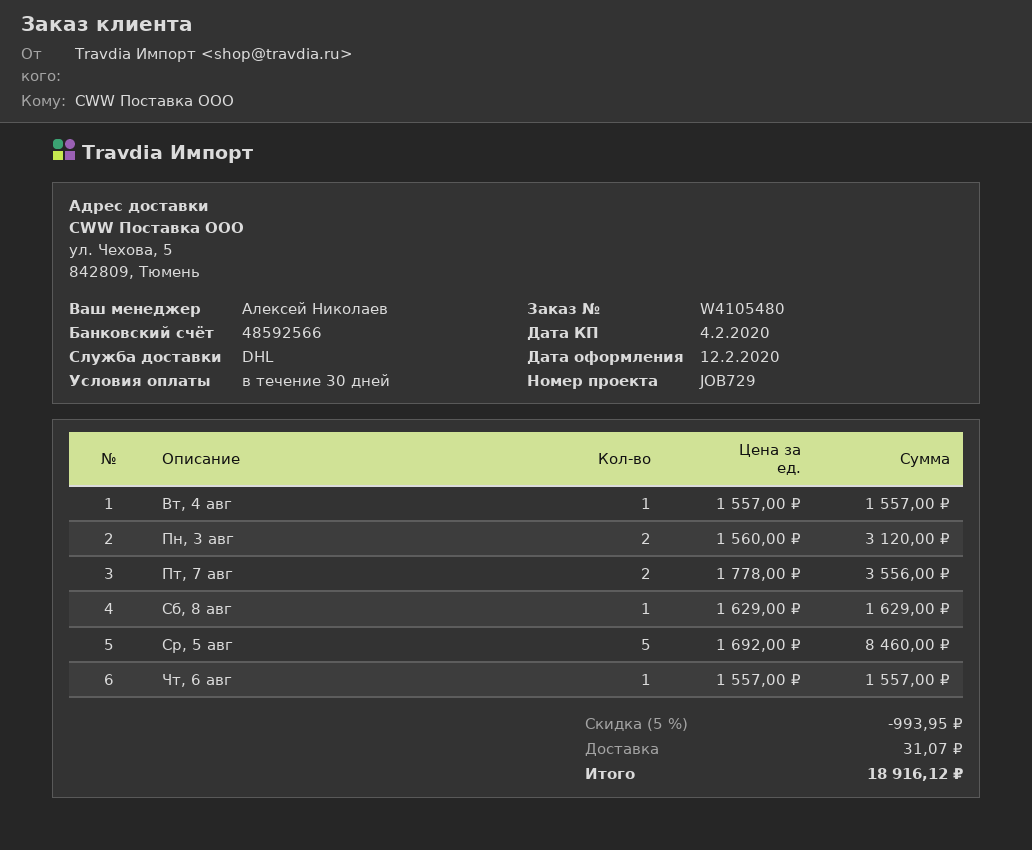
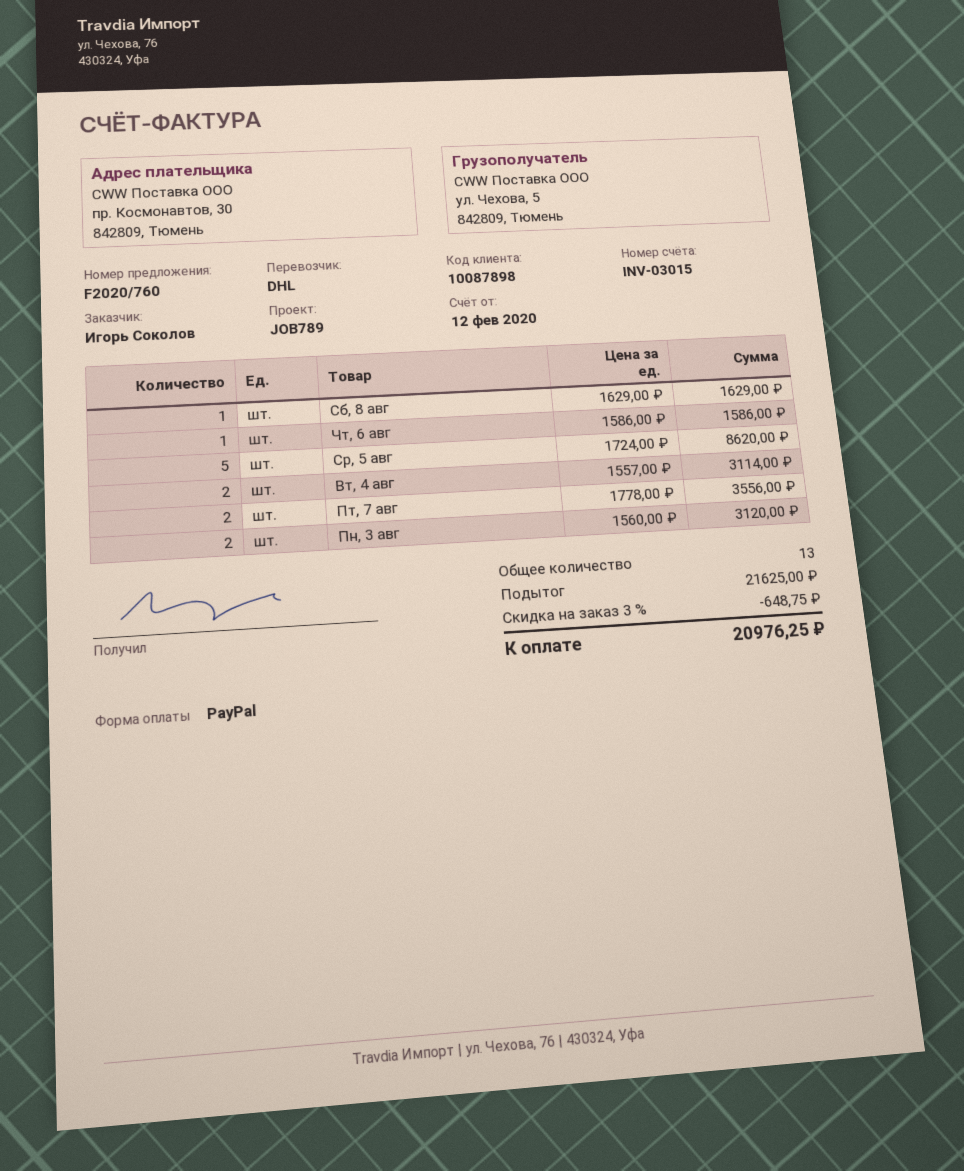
reference: JOB729 -> JOB789
Вт, 4 авг: 1 x 1557.00 = 1557.00 -> 2 x 1557.00 = 3114.00
Ср, 5 авг: 5 x 1692.00 = 8460.00 -> 5 x 1724.00 = 8620.00
Чт, 6 авг: 1 x 1557.00 = 1557.00 -> 1 x 1586.00 = 1586.00
discount: 5% = 993.95 -> 3% = 648.75
shipping: 31.07 -> none
total: 18916.12 -> 20976.25

